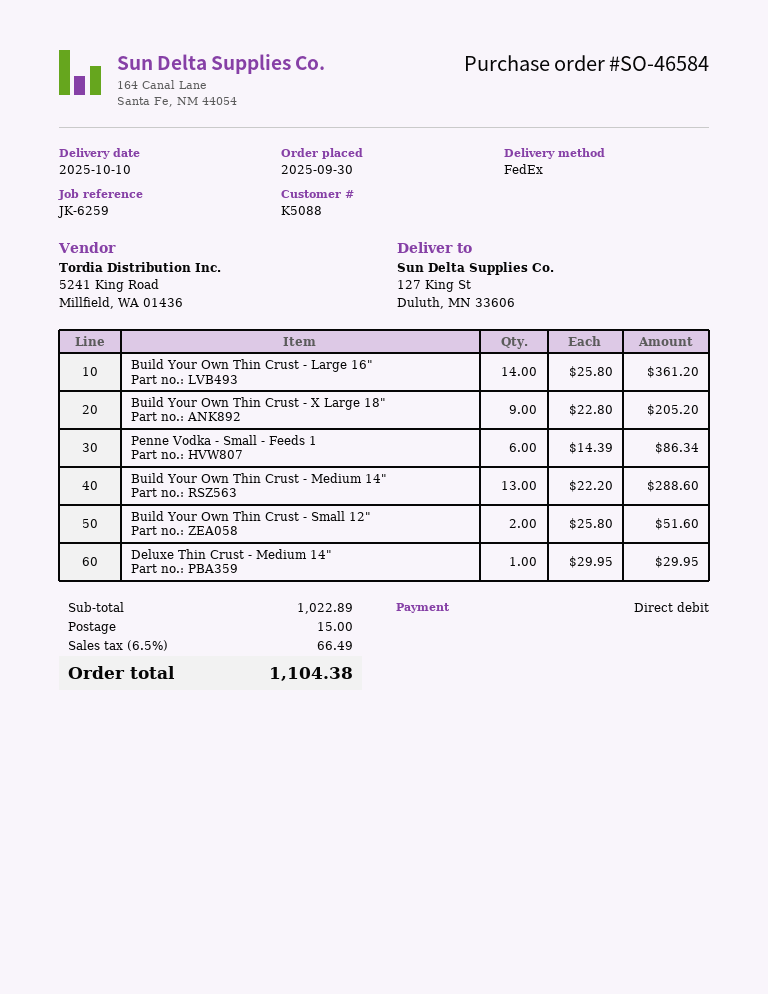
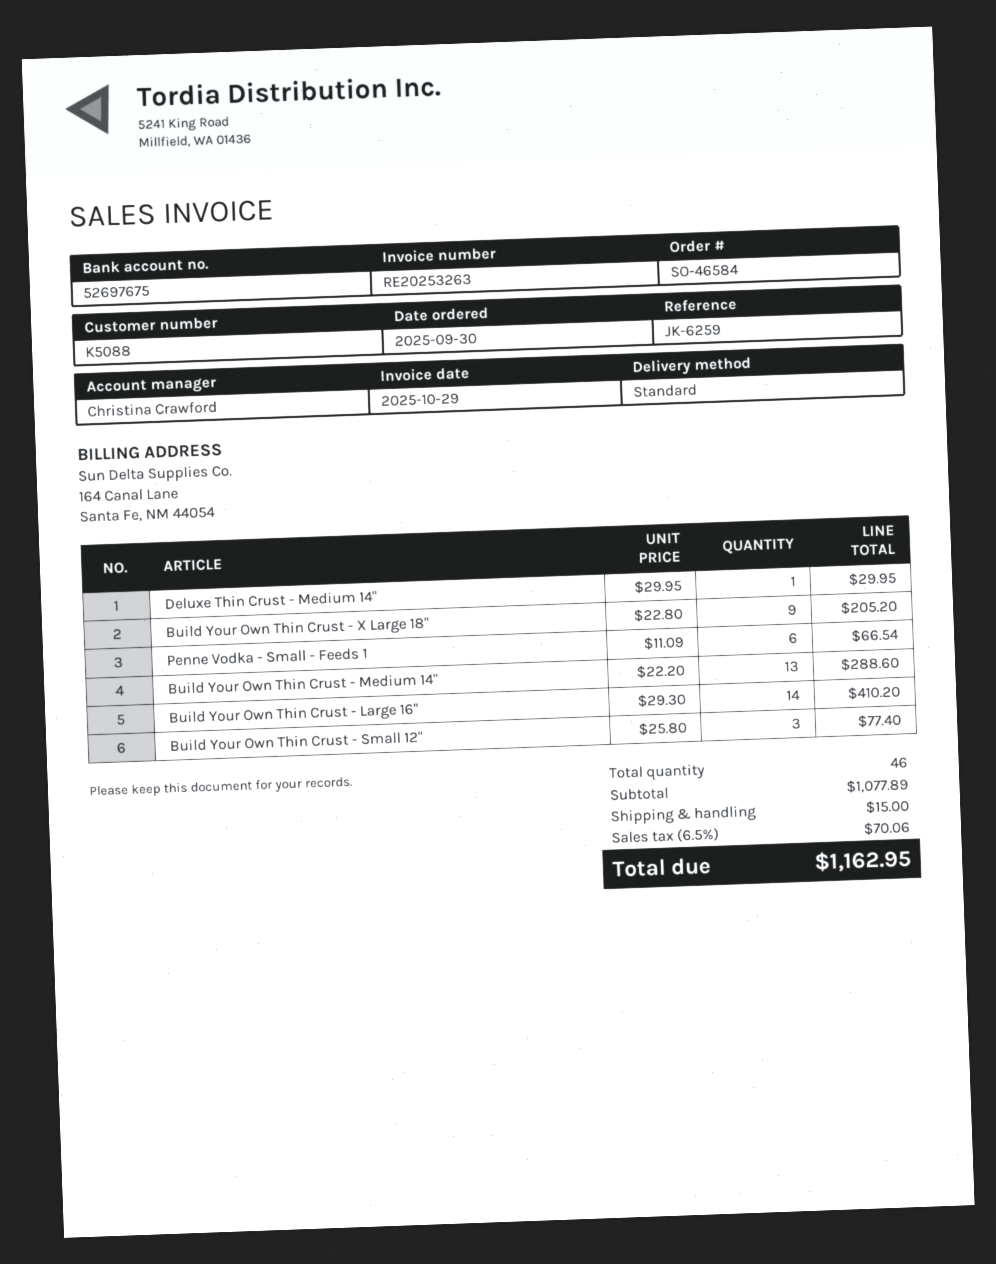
shipping method: FedEx -> standard
Build Your Own Thin Crust - Large 16": 14 x 25.80 = 361.20 -> 14 x 29.30 = 410.20
Penne Vodka - Small - Feeds 1: 6 x 14.39 = 86.34 -> 6 x 11.09 = 66.54
Build Your Own Thin Crust - Small 12": 2 x 25.80 = 51.60 -> 3 x 25.80 = 77.40
subtotal: 1022.89 -> 1077.89
tax: 6.5% = 66.49 -> 6.5% = 70.06
total: 1104.38 -> 1162.95

